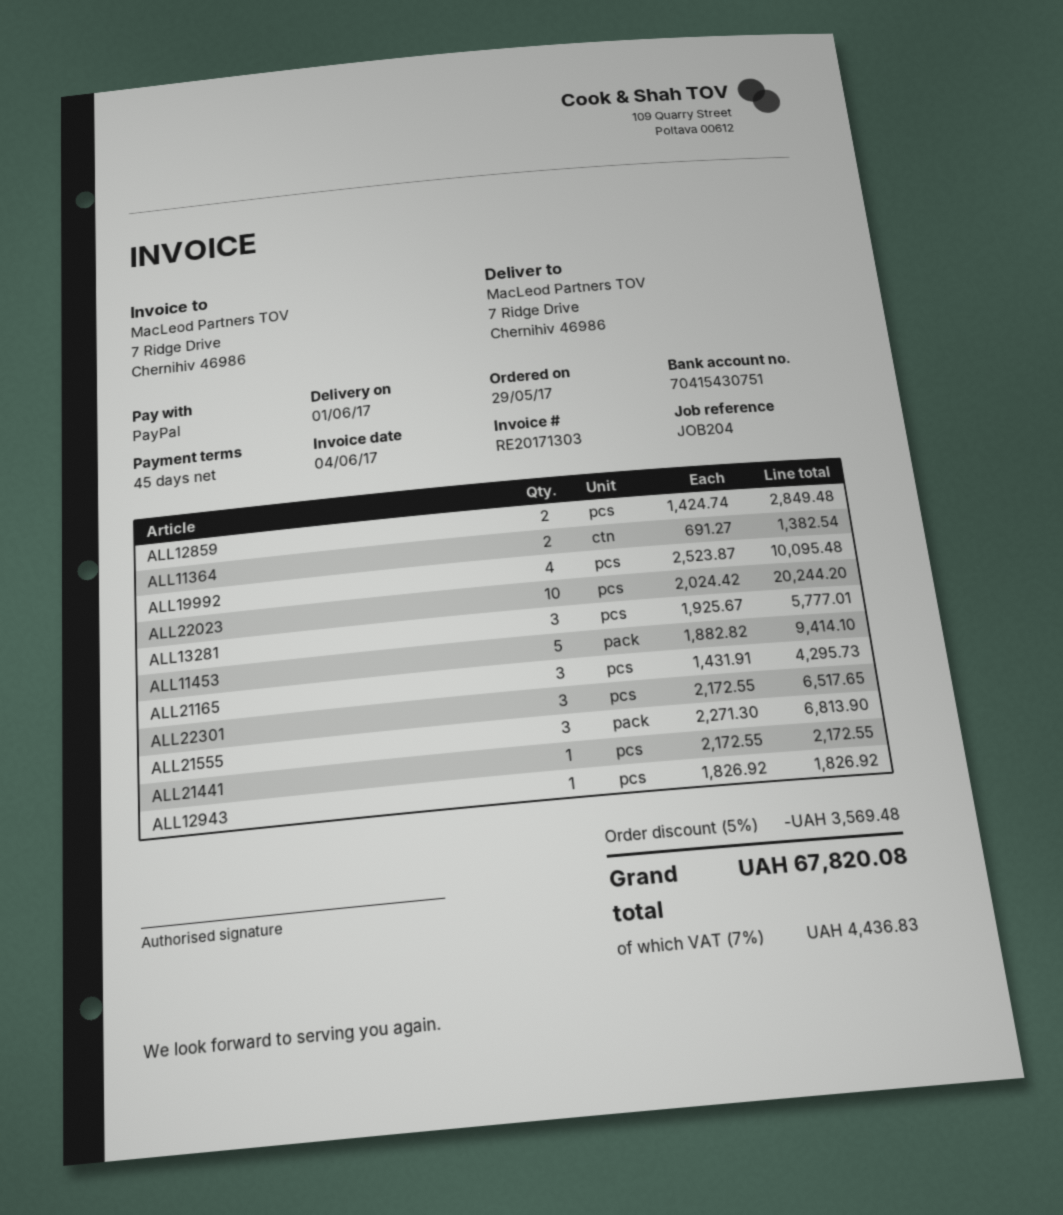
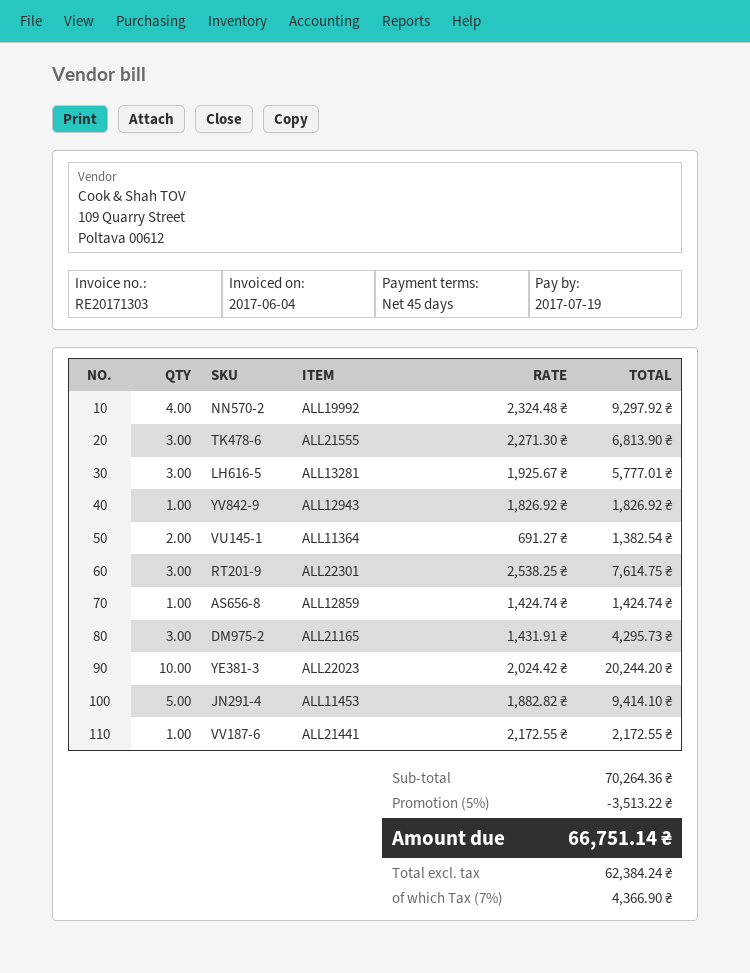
ALL12859: 2 x 1424.74 = 2849.48 -> 1 x 1424.74 = 1424.74
ALL19992: 4 x 2523.87 = 10095.48 -> 4 x 2324.48 = 9297.92
ALL22301: 3 x 2172.55 = 6517.65 -> 3 x 2538.25 = 7614.75
discount: 5% = 3569.48 -> 5% = 3513.22
tax: 7% = 4436.83 -> 7% = 4366.90
total: 67820.08 -> 66751.14

